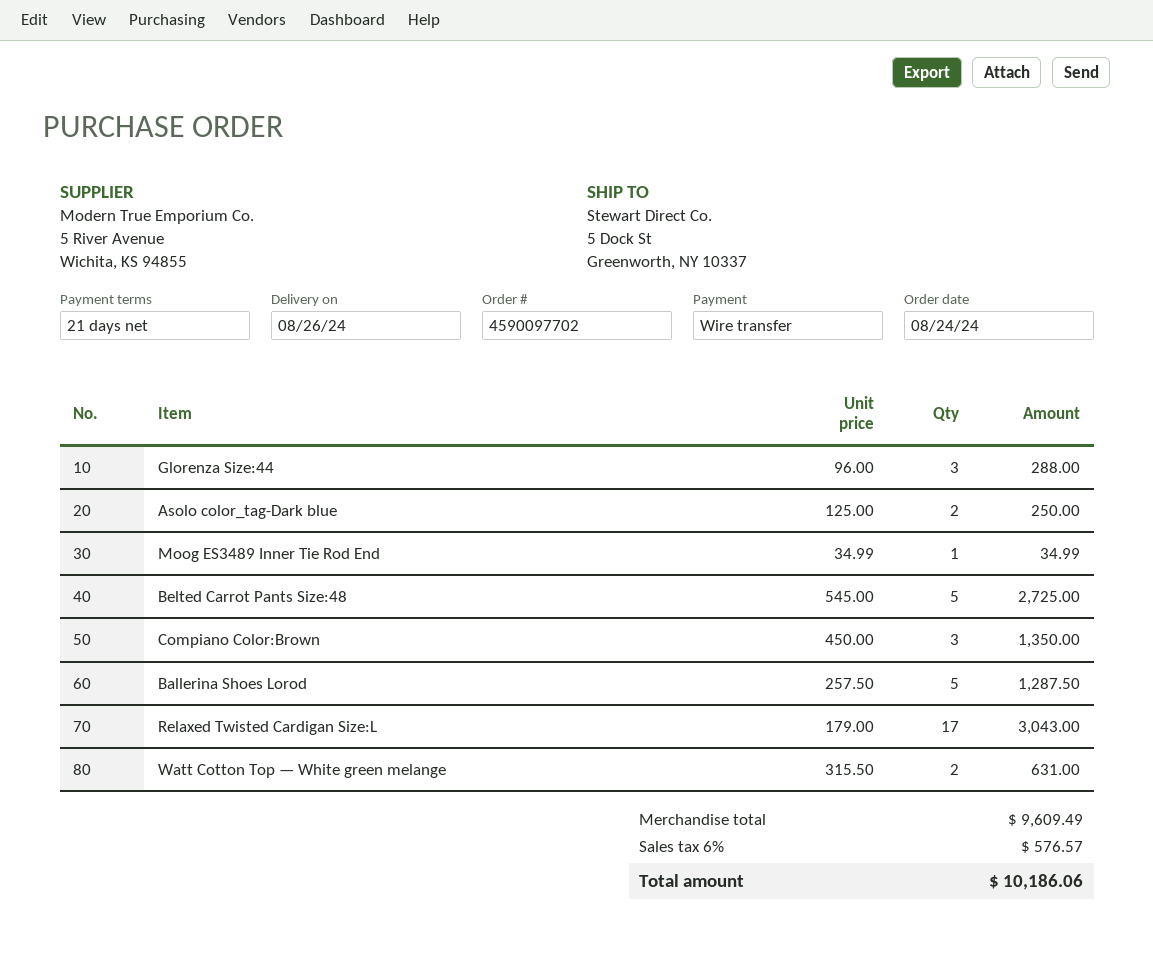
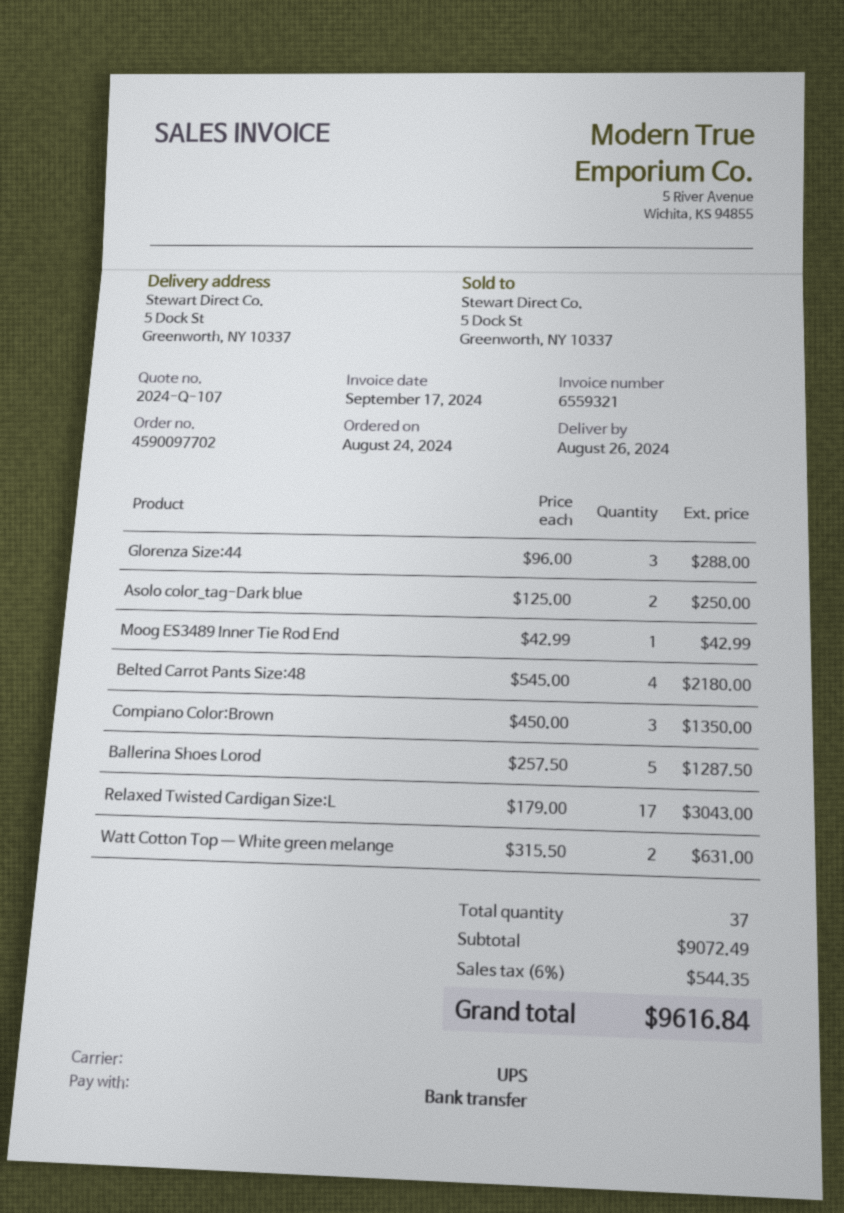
Moog ES3489 Inner Tie Rod End: 1 x 34.99 = 34.99 -> 1 x 42.99 = 42.99
Belted Carrot Pants Size:48: 5 x 545.00 = 2725.00 -> 4 x 545.00 = 2180.00
subtotal: 9609.49 -> 9072.49
tax: 6% = 576.57 -> 6% = 544.35
total: 10186.06 -> 9616.84

